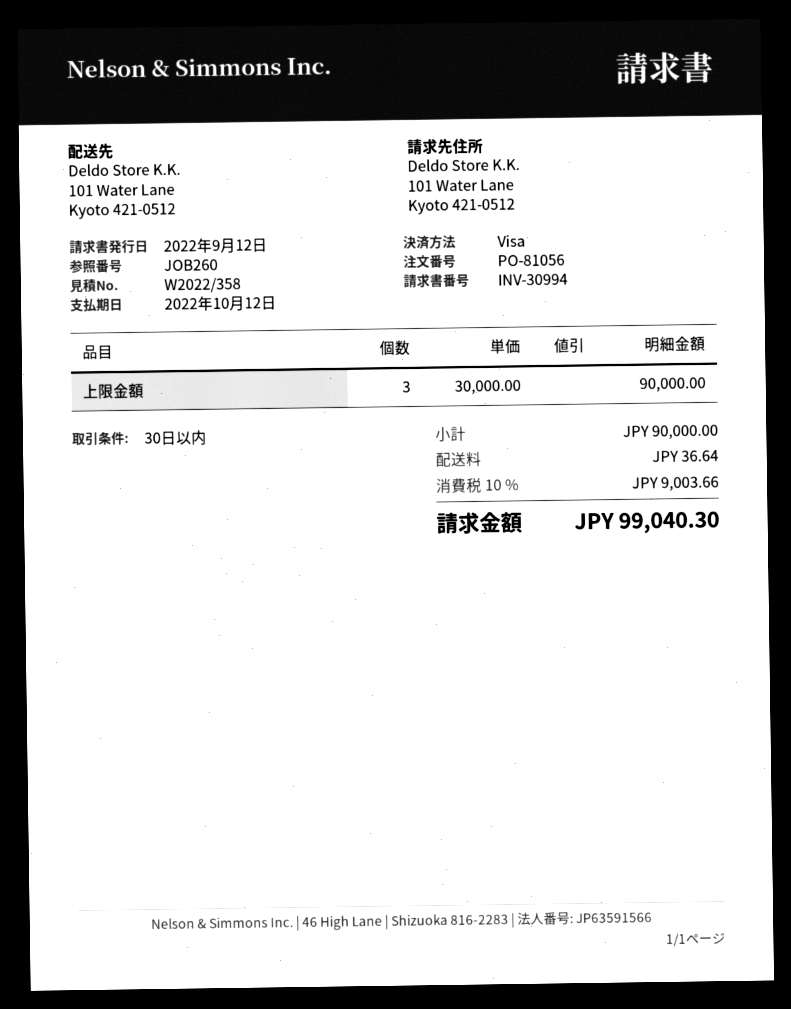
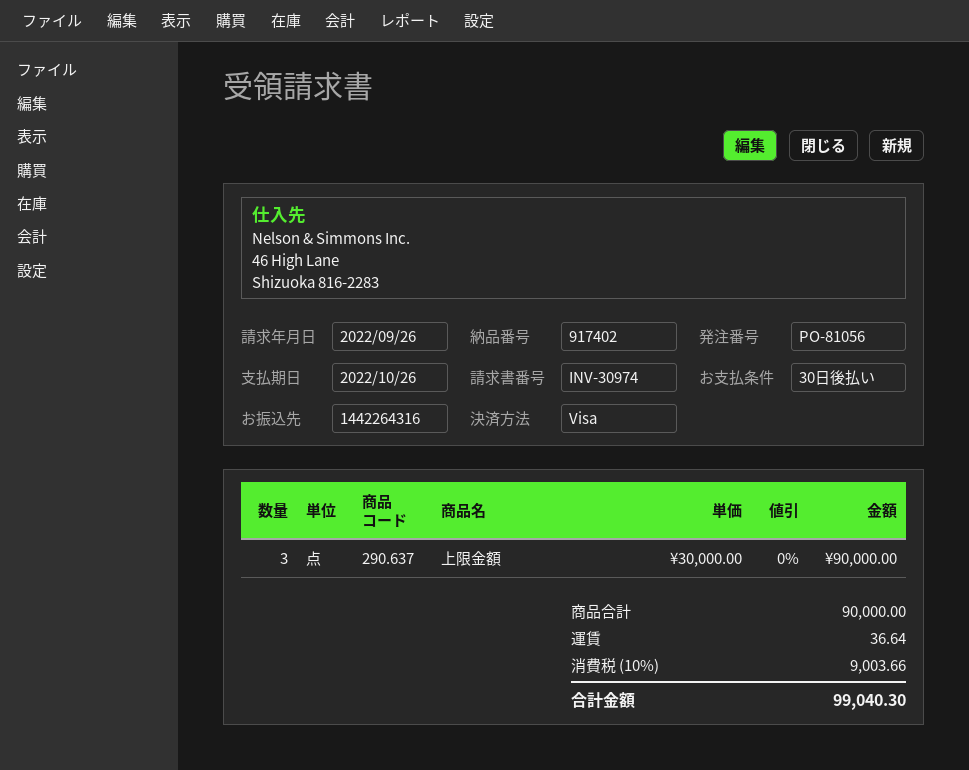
invoice number: INV-30994 -> INV-30974
invoice date: 2022-09-12 -> 2022-09-26
due date: 2022-10-12 -> 2022-10-26

